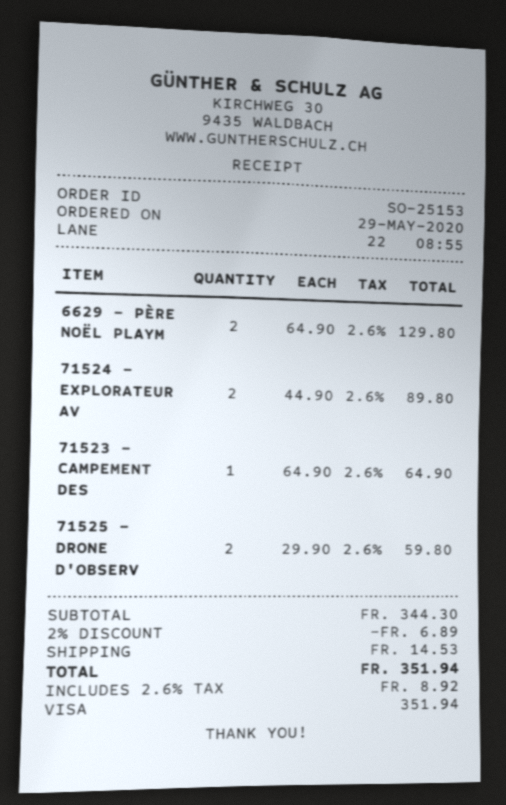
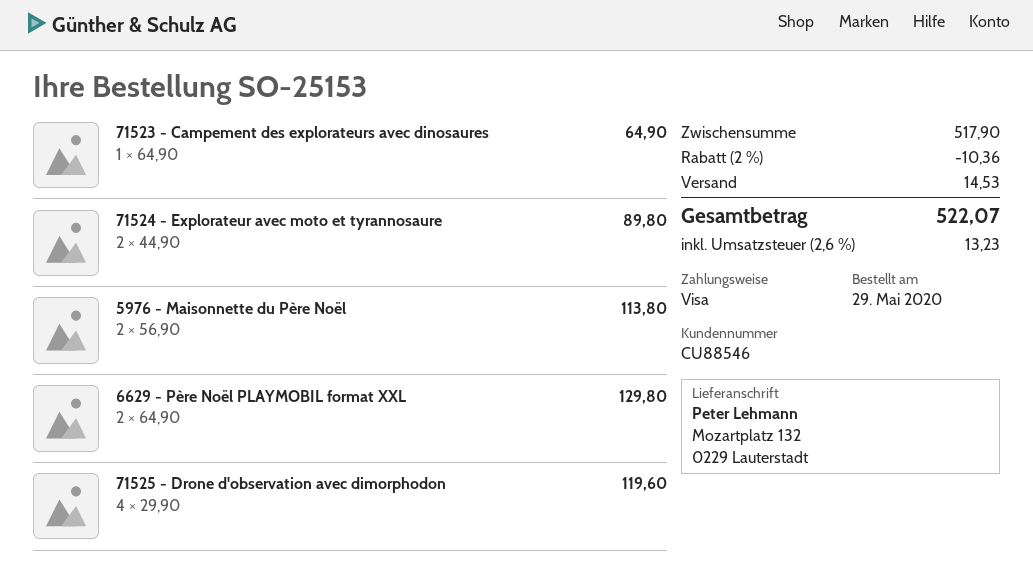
71525 - DRONE D'OBSERV: 2 x 29.90 = 59.80 -> 4 x 29.90 = 119.60
5976 - Maisonnette du Père Noël: none -> 2 x 56.90 = 113.80
subtotal: 344.30 -> 517.90
discount: 2% = 6.89 -> 2% = 10.36
tax: 2.6% = 8.92 -> 2.6% = 13.23
total: 351.94 -> 522.07

